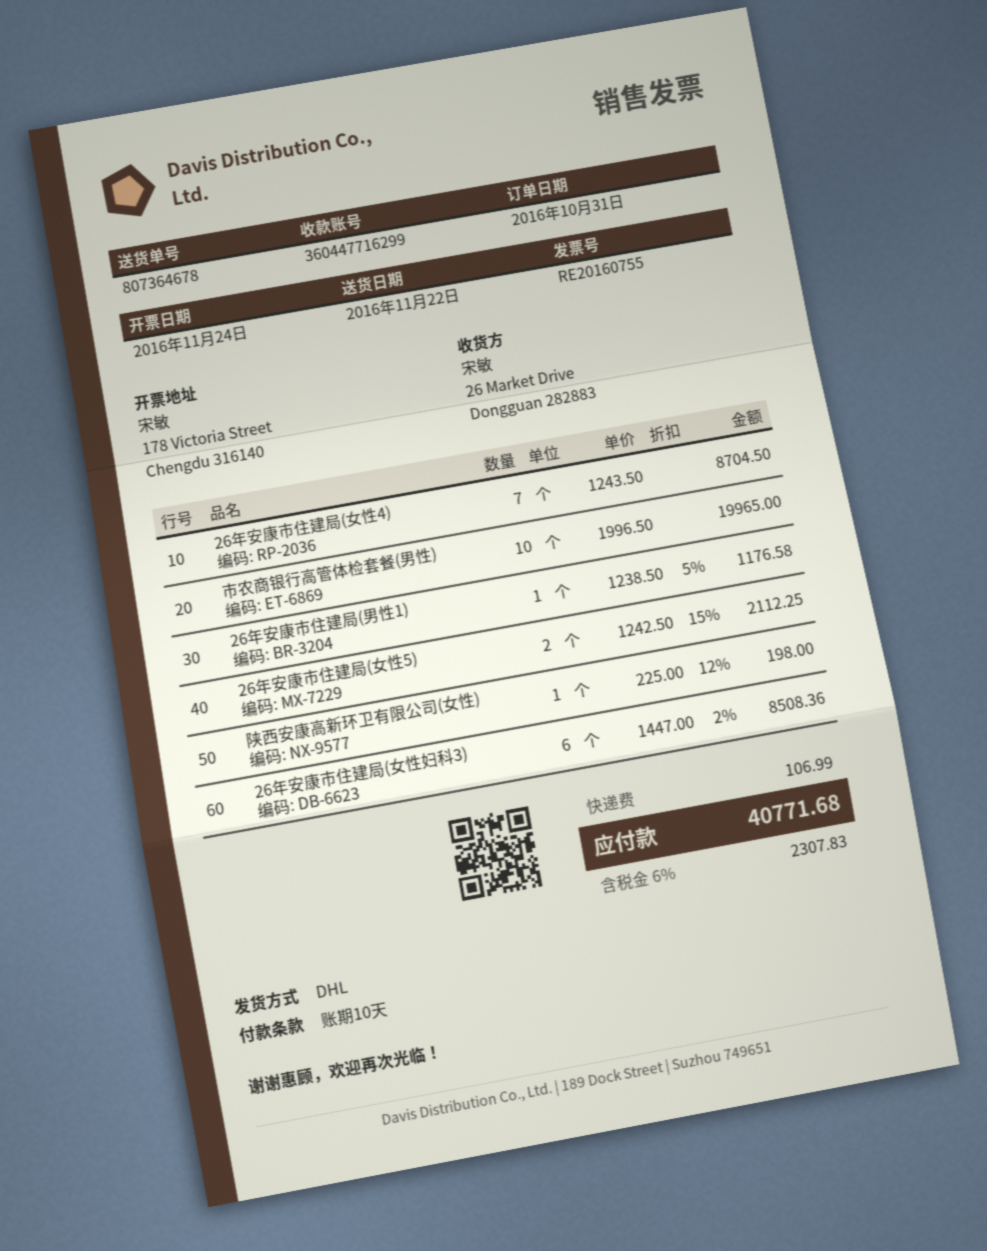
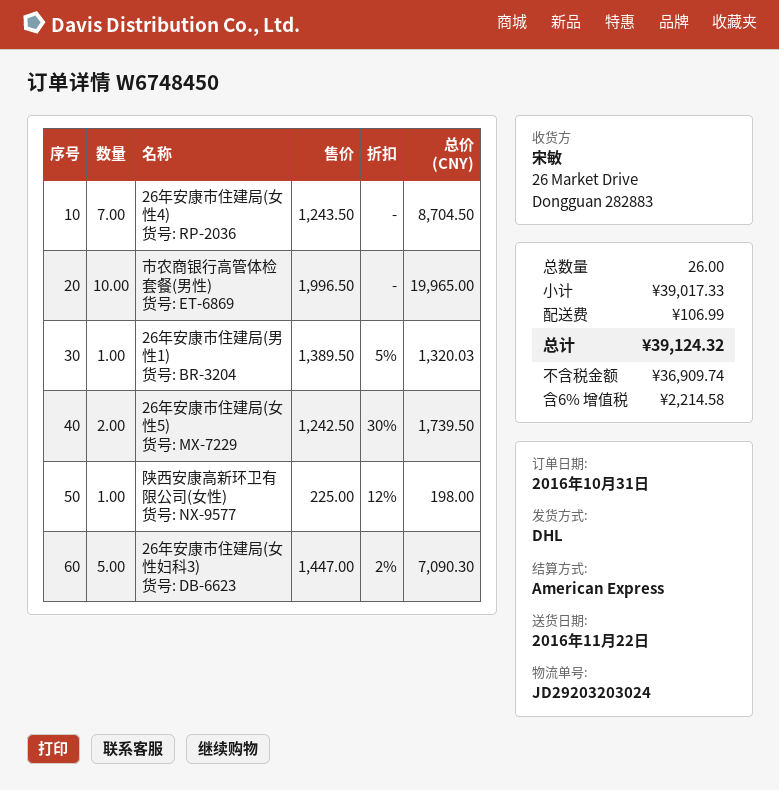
26年安康市住建局(男性1): 1 x 1238.50 - 5% = 1176.58 -> 1 x 1389.50 - 5% = 1320.03
26年安康市住建局(女性5): 2 x 1242.50 - 15% = 2112.25 -> 2 x 1242.50 - 30% = 1739.50
26年安康市住建局(女性妇科3): 6 x 1447.00 - 2% = 8508.36 -> 5 x 1447.00 - 2% = 7090.30
tax: 6% = 2307.83 -> 6% = 2214.58
total: 40771.68 -> 39124.32

